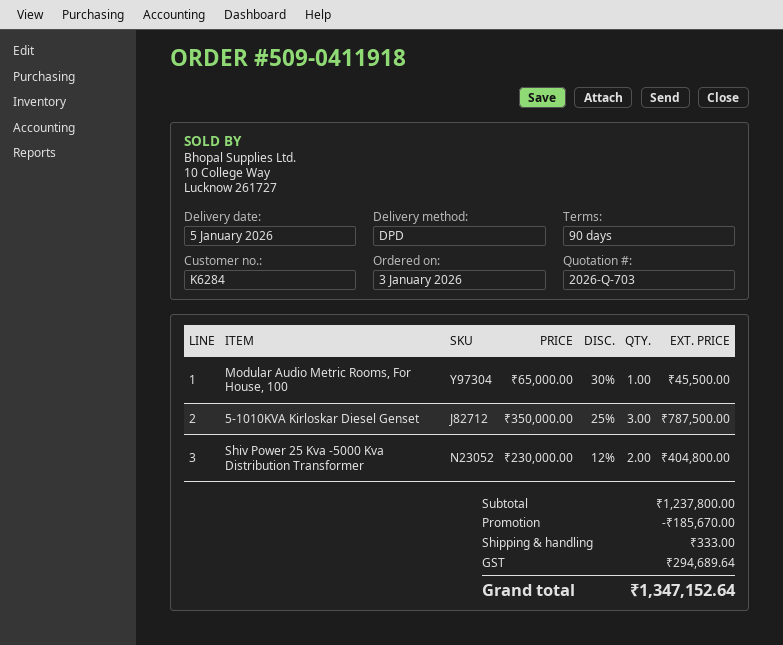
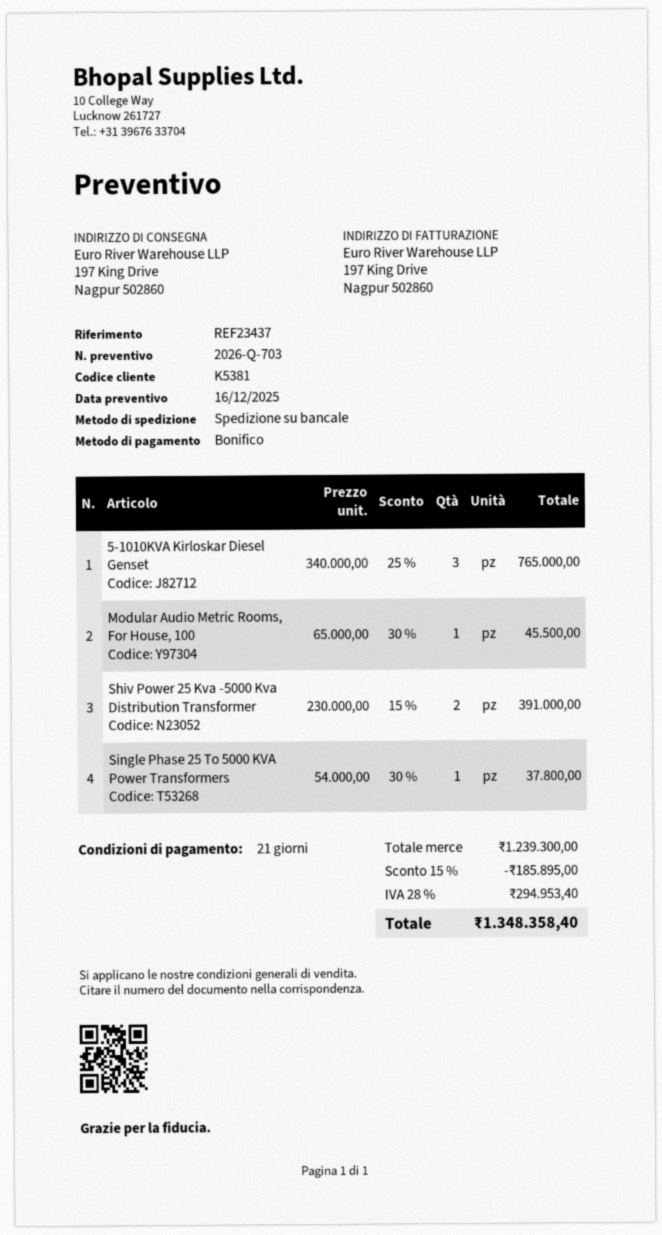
payment terms: 90 days -> 21 days
customer number: K6284 -> K5381
shipping method: DPD -> pallet freight
5-1010KVA Kirloskar Diesel Genset: 3 x 350000.00 - 25% = 787500.00 -> 3 x 340000.00 - 25% = 765000.00
Shiv Power 25 Kva -5000 Kva Distribution Transformer: 2 x 230000.00 - 12% = 404800.00 -> 2 x 230000.00 - 15% = 391000.00
Single Phase 25 To 5000 KVA Power Transformers: none -> 1 x 54000.00 - 30% = 37800.00
subtotal: 1237800.00 -> 1239300.00
discount: 185670.00 -> 185895.00
shipping: 333.00 -> none
tax: 294689.64 -> 294953.40
total: 1347152.64 -> 1348358.40

